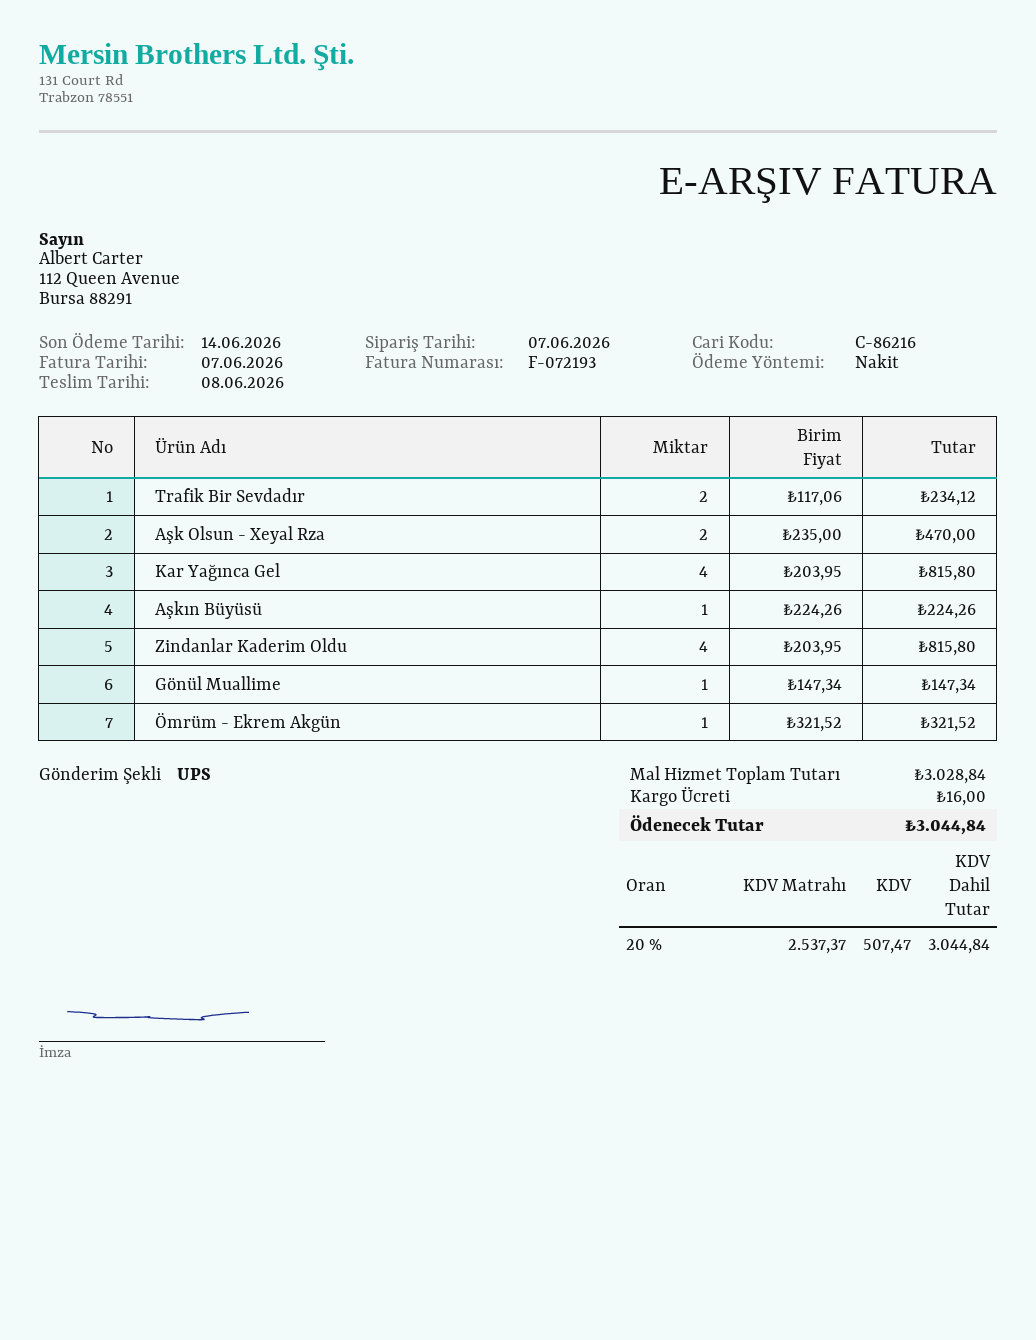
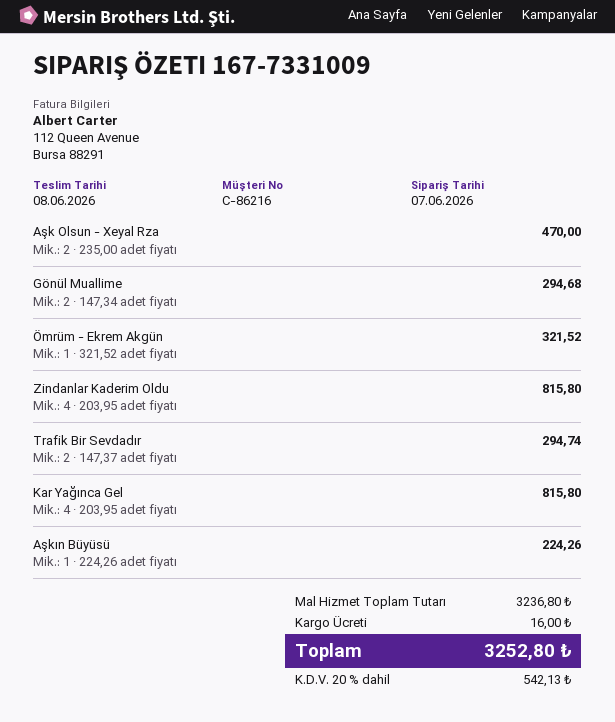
Trafik Bir Sevdadır: 2 x 117.06 = 234.12 -> 2 x 147.37 = 294.74
Gönül Muallime: 1 x 147.34 = 147.34 -> 2 x 147.34 = 294.68
subtotal: 3028.84 -> 3236.80
tax: 20% = 507.47 -> 20% = 542.13
total: 3044.84 -> 3252.80

